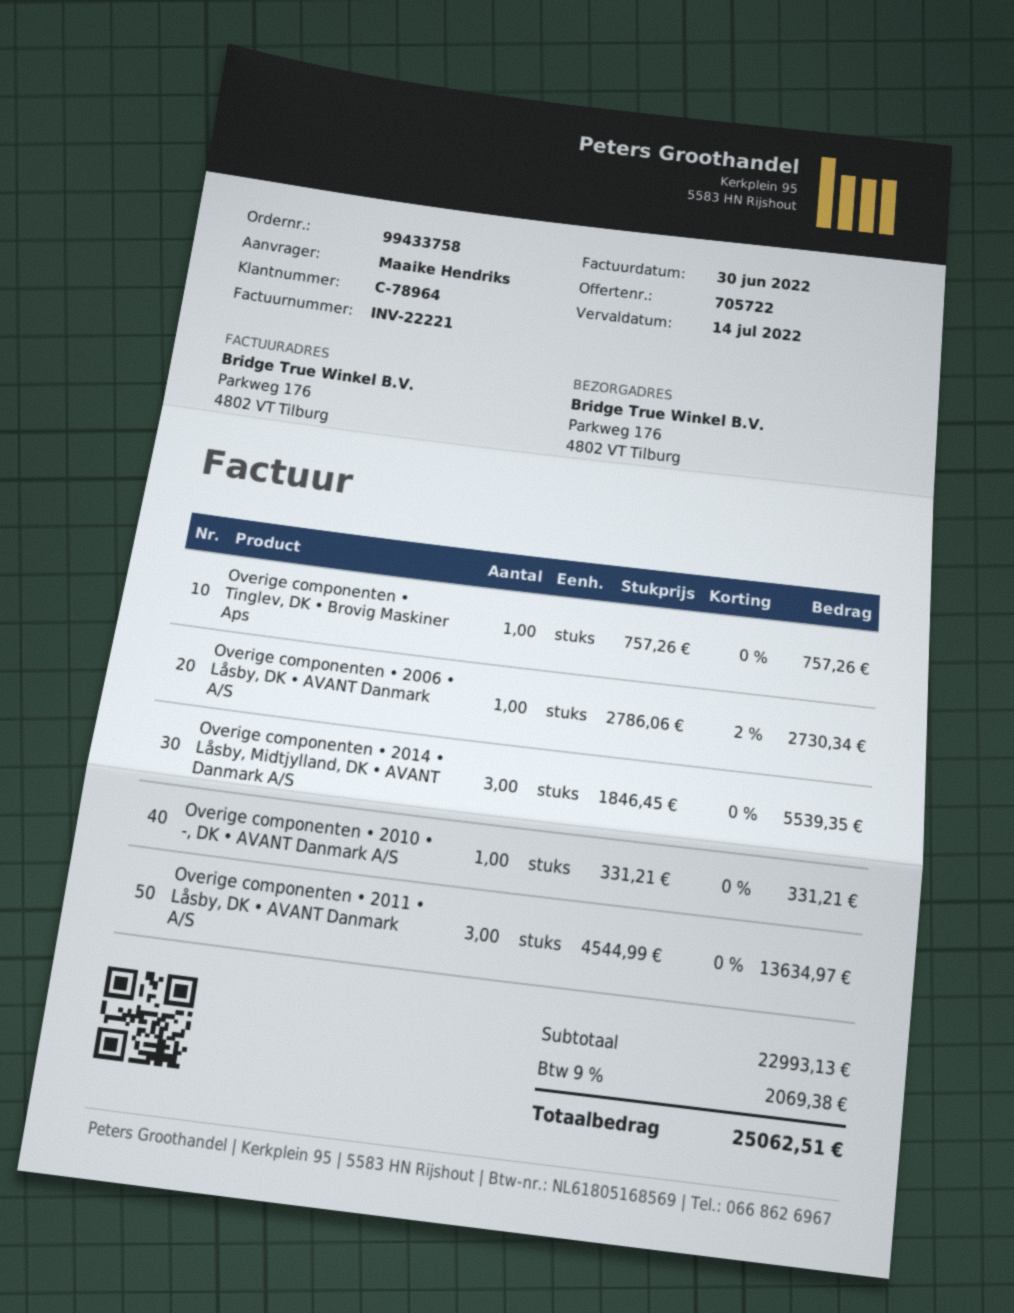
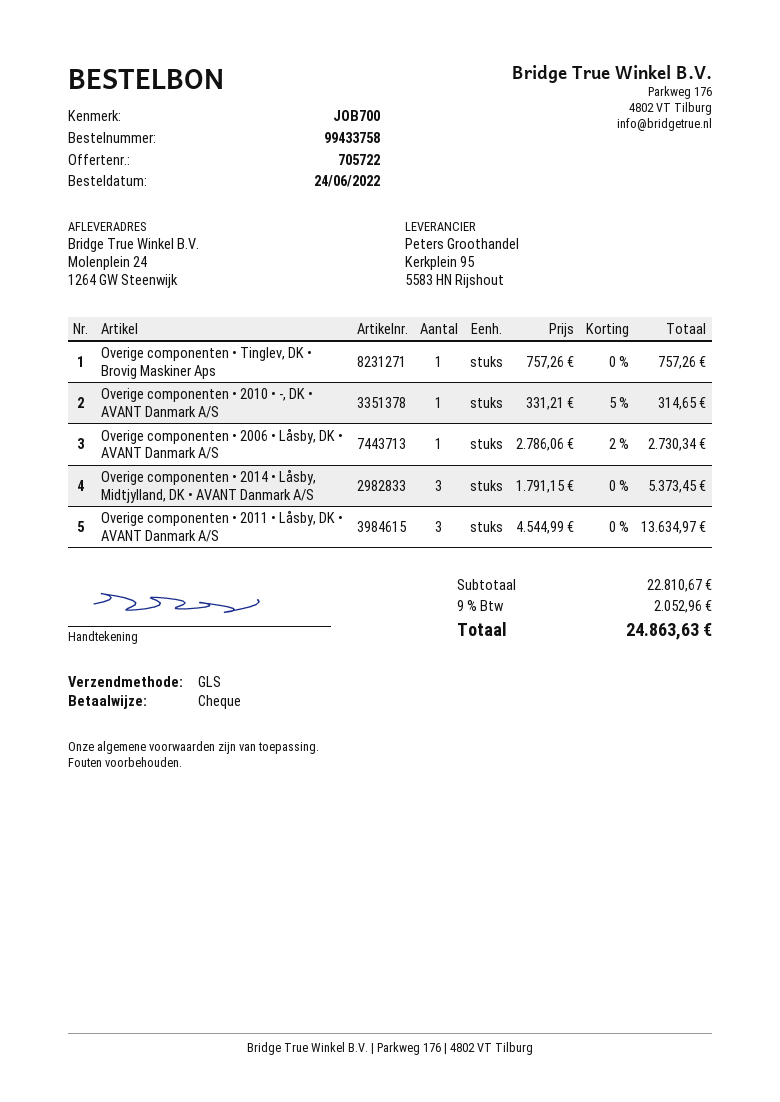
ship to: Parkweg 176, 4802 VT Tilburg -> Molenplein 24, 1264 GW Steenwijk
Overige componenten • 2014 • Låsby, Midtjylland, DK • AVANT Danmark A/S: 3 x 1846.45 = 5539.35 -> 3 x 1791.15 = 5373.45
Overige componenten • 2010 • -, DK • AVANT Danmark A/S: 1 x 331.21 = 331.21 -> 1 x 331.21 - 5% = 314.65
subtotal: 22993.13 -> 22810.67
tax: 9% = 2069.38 -> 9% = 2052.96
total: 25062.51 -> 24863.63

